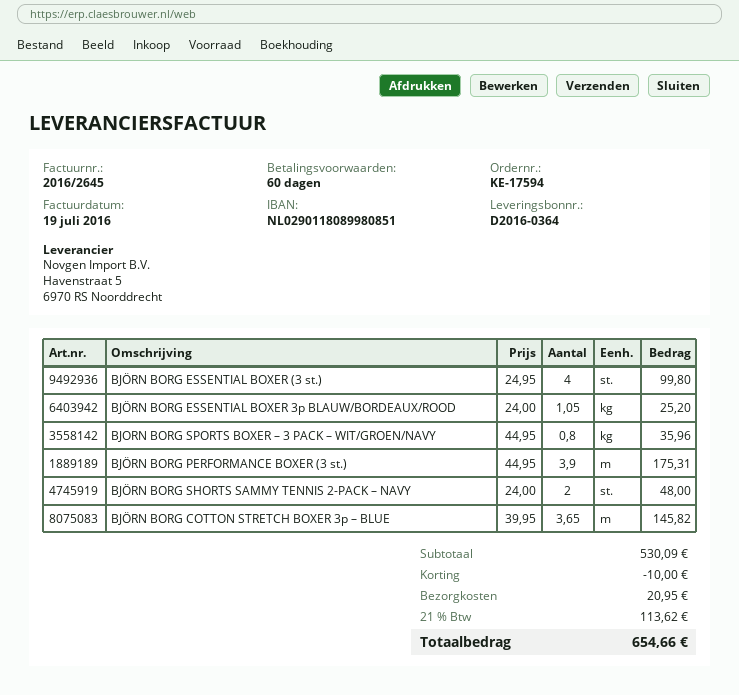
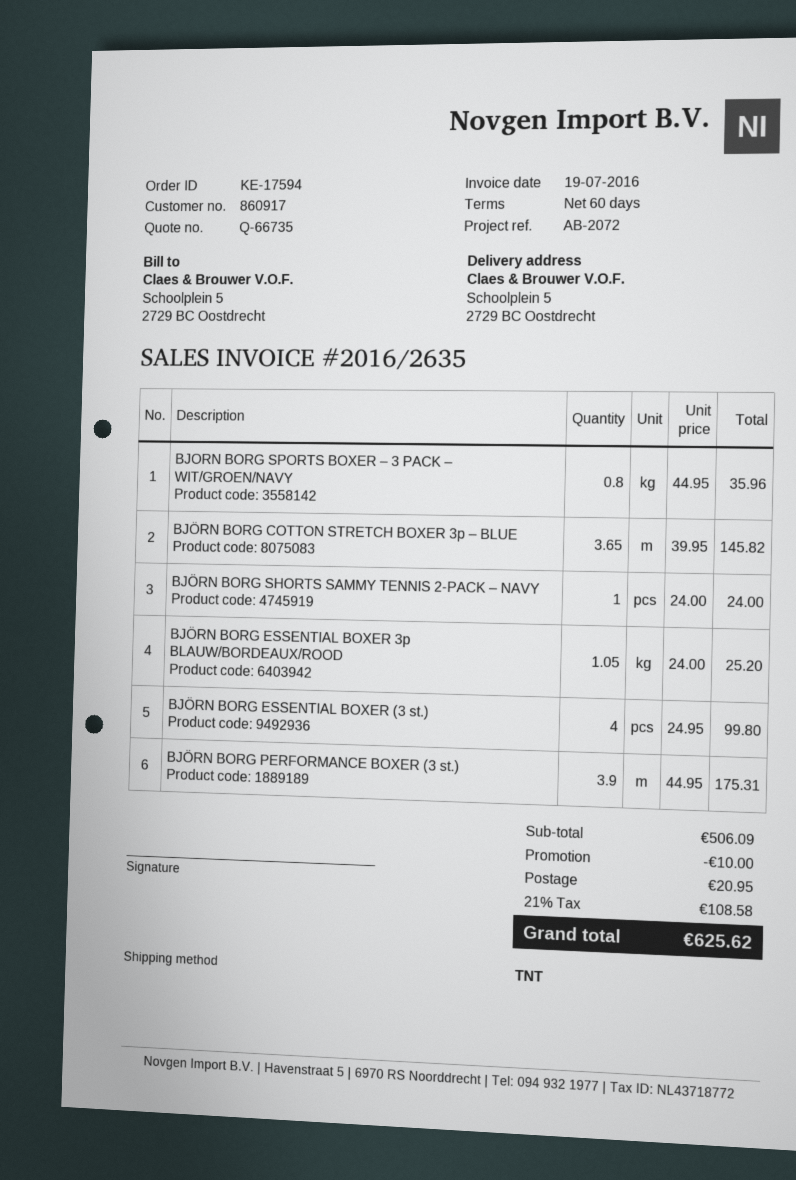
invoice number: 2016/2645 -> 2016/2635
BJÖRN BORG SHORTS SAMMY TENNIS 2-PACK – NAVY: 2 x 24.00 = 48.00 -> 1 x 24.00 = 24.00
subtotal: 530.09 -> 506.09
tax: 21% = 113.62 -> 21% = 108.58
total: 654.66 -> 625.62

